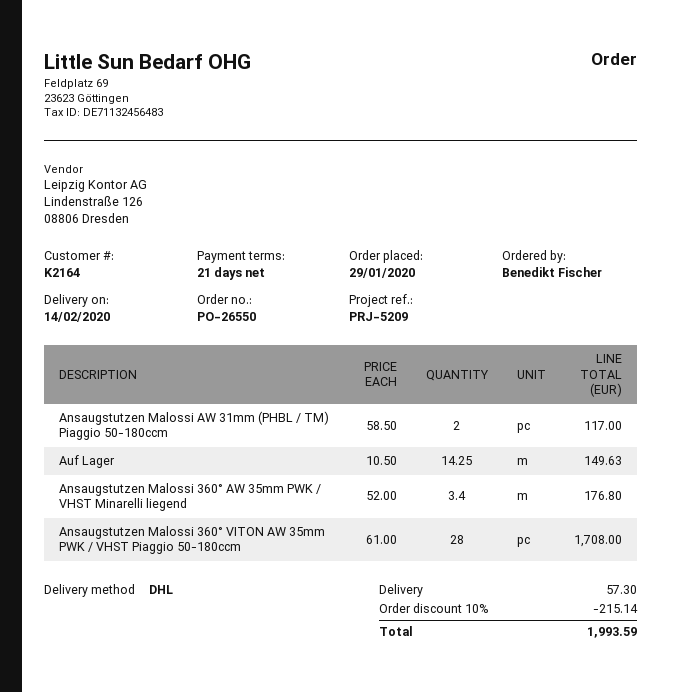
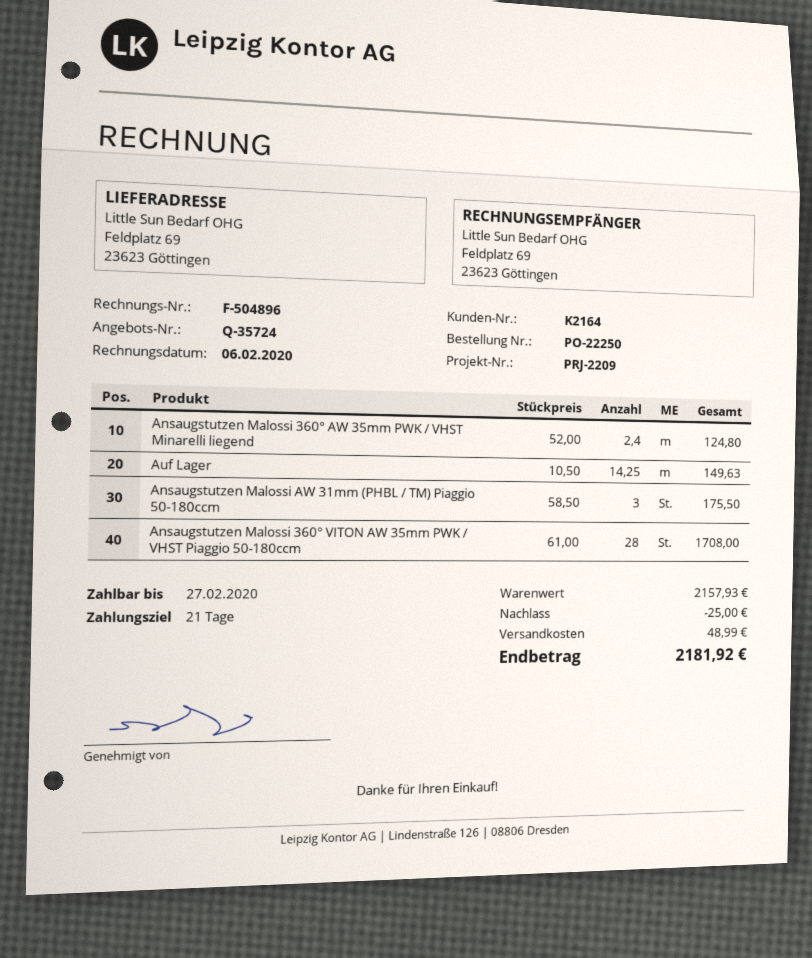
order number: PO-26550 -> PO-22250
reference: PRJ-5209 -> PRJ-2209
Ansaugstutzen Malossi AW 31mm (PHBL / TM) Piaggio 50-180ccm: 2 x 58.50 = 117.00 -> 3 x 58.50 = 175.50
Ansaugstutzen Malossi 360° AW 35mm PWK / VHST Minarelli liegend: 3.4 x 52.00 = 176.80 -> 2.4 x 52.00 = 124.80
discount: 215.14 -> 25.00
shipping: 57.30 -> 48.99
total: 1993.59 -> 2181.92

